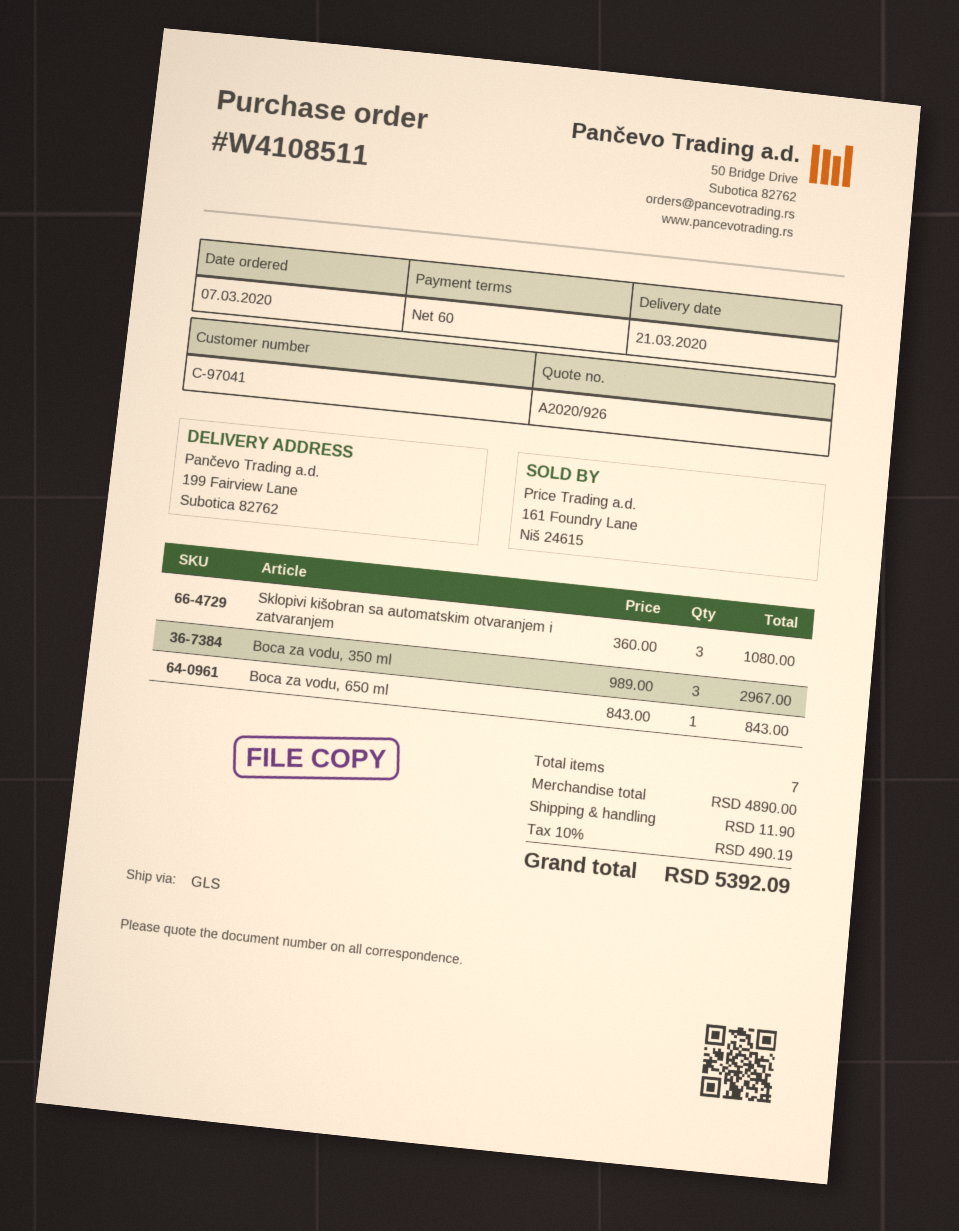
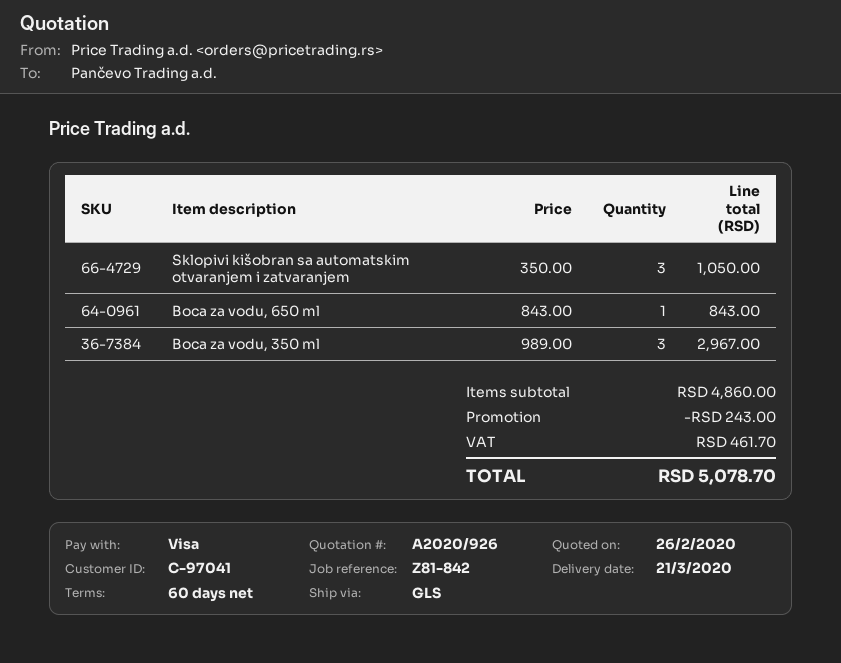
Sklopivi kišobran sa automatskim otvaranjem i zatvaranjem: 3 x 360.00 = 1080.00 -> 3 x 350.00 = 1050.00
subtotal: 4890.00 -> 4860.00
discount: none -> 243.00
shipping: 11.90 -> none
tax: 490.19 -> 461.70
total: 5392.09 -> 5078.70

